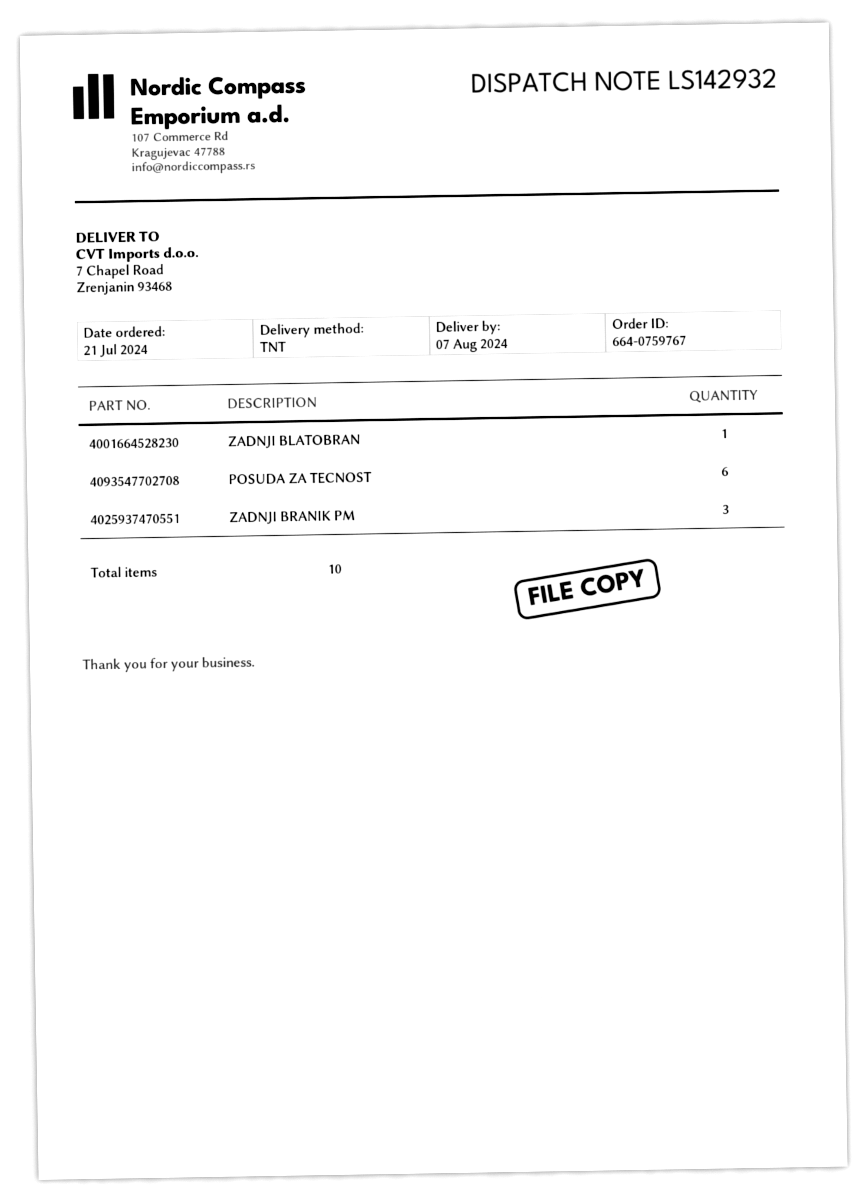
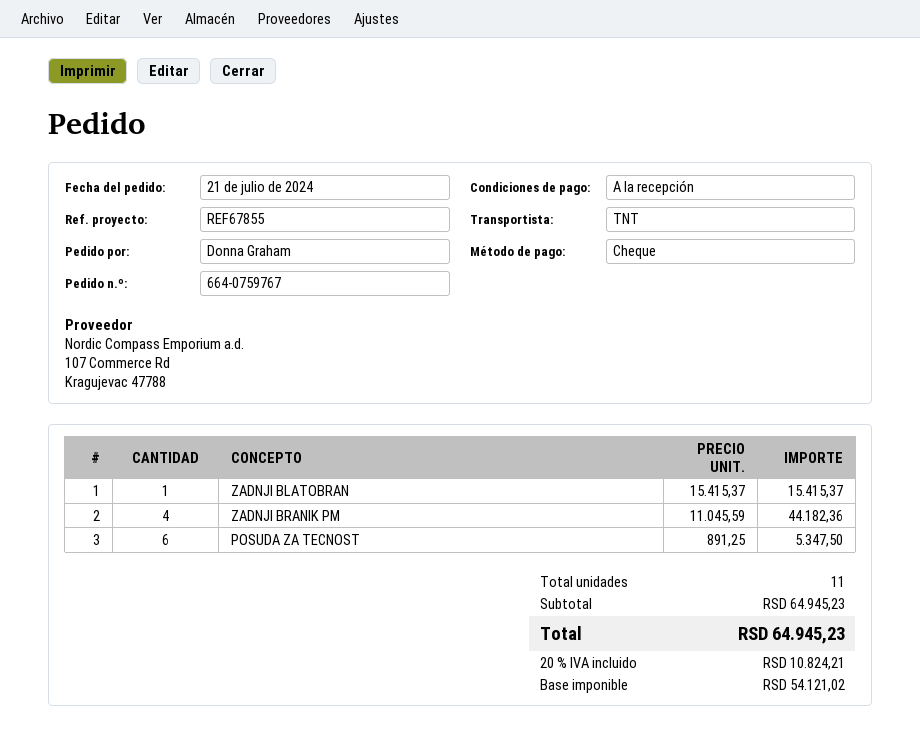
ZADNJI BRANIK PM: 3 -> 4
total quantity: 10 -> 11

